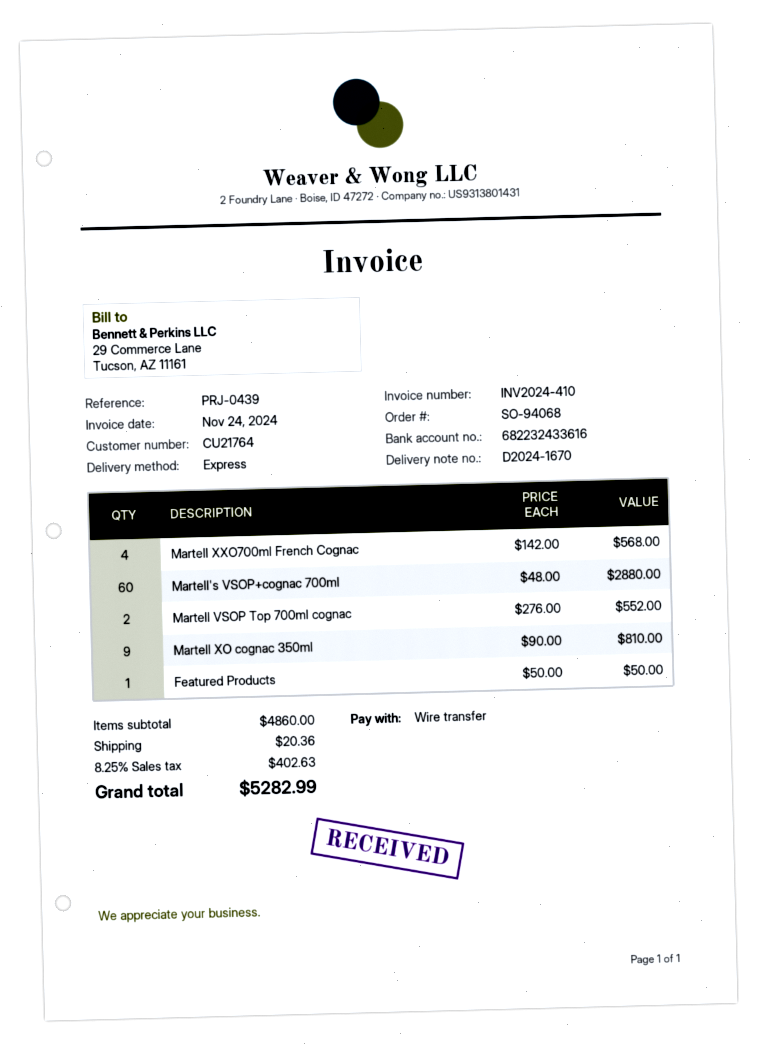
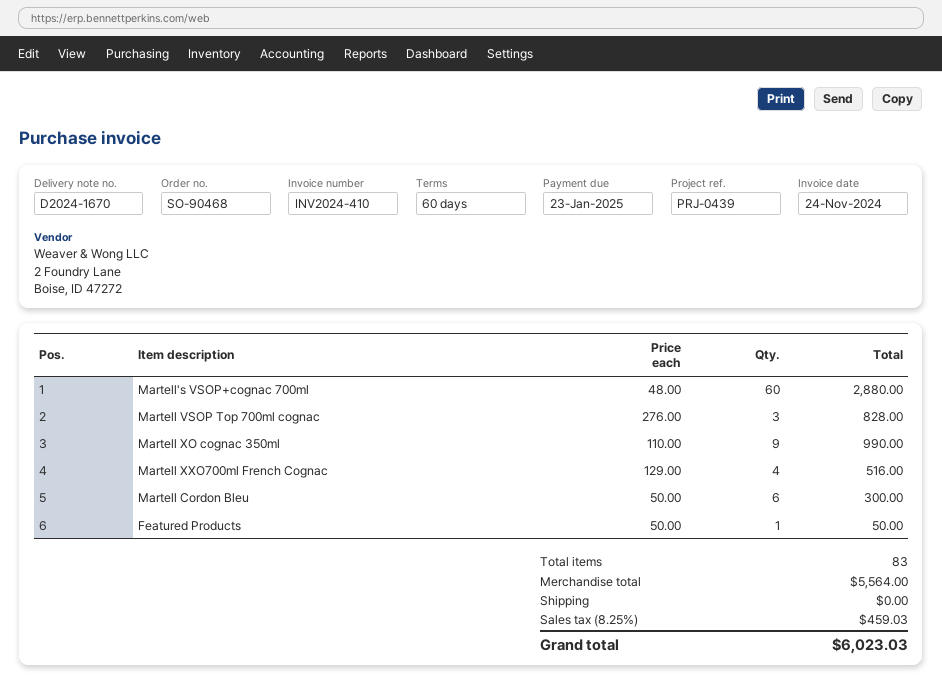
order number: SO-94068 -> SO-90468
Martell XXO700ml French Cognac: 4 x 142.00 = 568.00 -> 4 x 129.00 = 516.00
Martell VSOP Top 700ml cognac: 2 x 276.00 = 552.00 -> 3 x 276.00 = 828.00
Martell XO cognac 350ml: 9 x 90.00 = 810.00 -> 9 x 110.00 = 990.00
Martell Cordon Bleu: none -> 6 x 50.00 = 300.00
subtotal: 4860.00 -> 5564.00
shipping: 20.36 -> 0.00
tax: 8.25% = 402.63 -> 8.25% = 459.03
total: 5282.99 -> 6023.03

